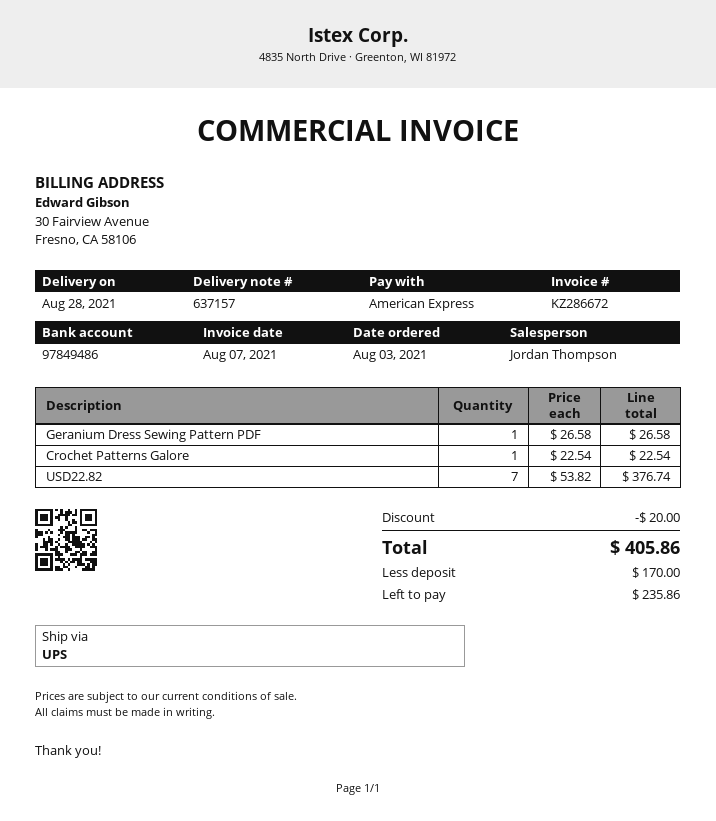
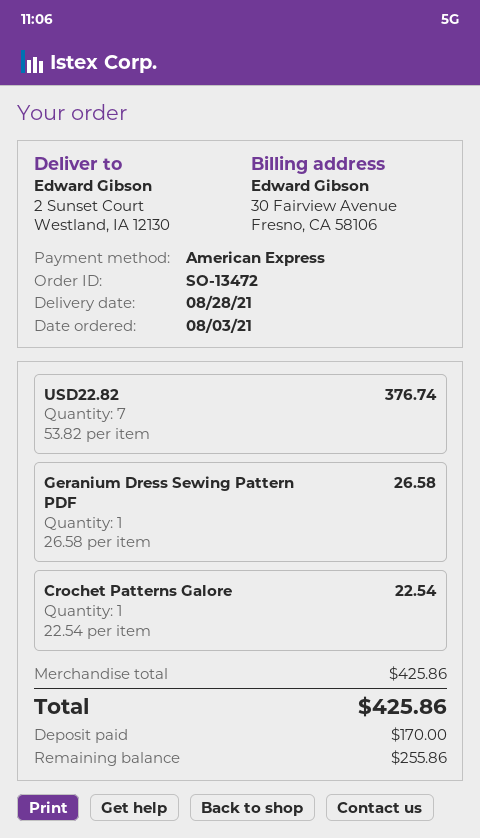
discount: 20.00 -> none
total: 405.86 -> 425.86
balance: 235.86 -> 255.86

